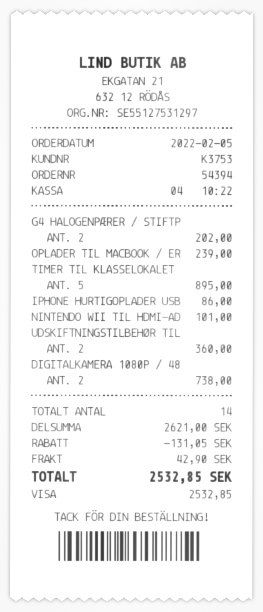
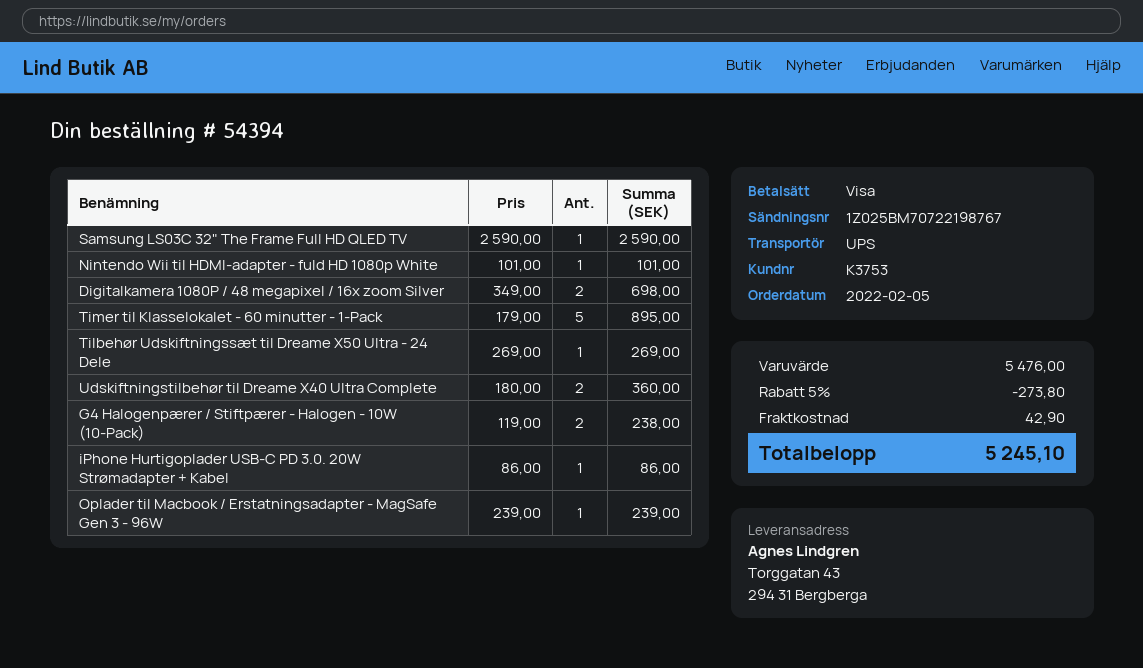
G4 HALOGENPÆRER / STIFTP: 2 for 202.00 -> 2 for 238.00
DIGITALKAMERA 1080P / 48: 2 for 738.00 -> 2 for 698.00
Samsung LS03C 32" The Frame Full HD QLED TV: none -> 1 for 2590.00
Tilbehør Udskiftningssæt til Dreame X50 Ultra - 24 Dele: none -> 1 for 269.00
subtotal: 2621.00 -> 5476.00
discount: 131.05 -> 273.80
total: 2532.85 -> 5245.10

